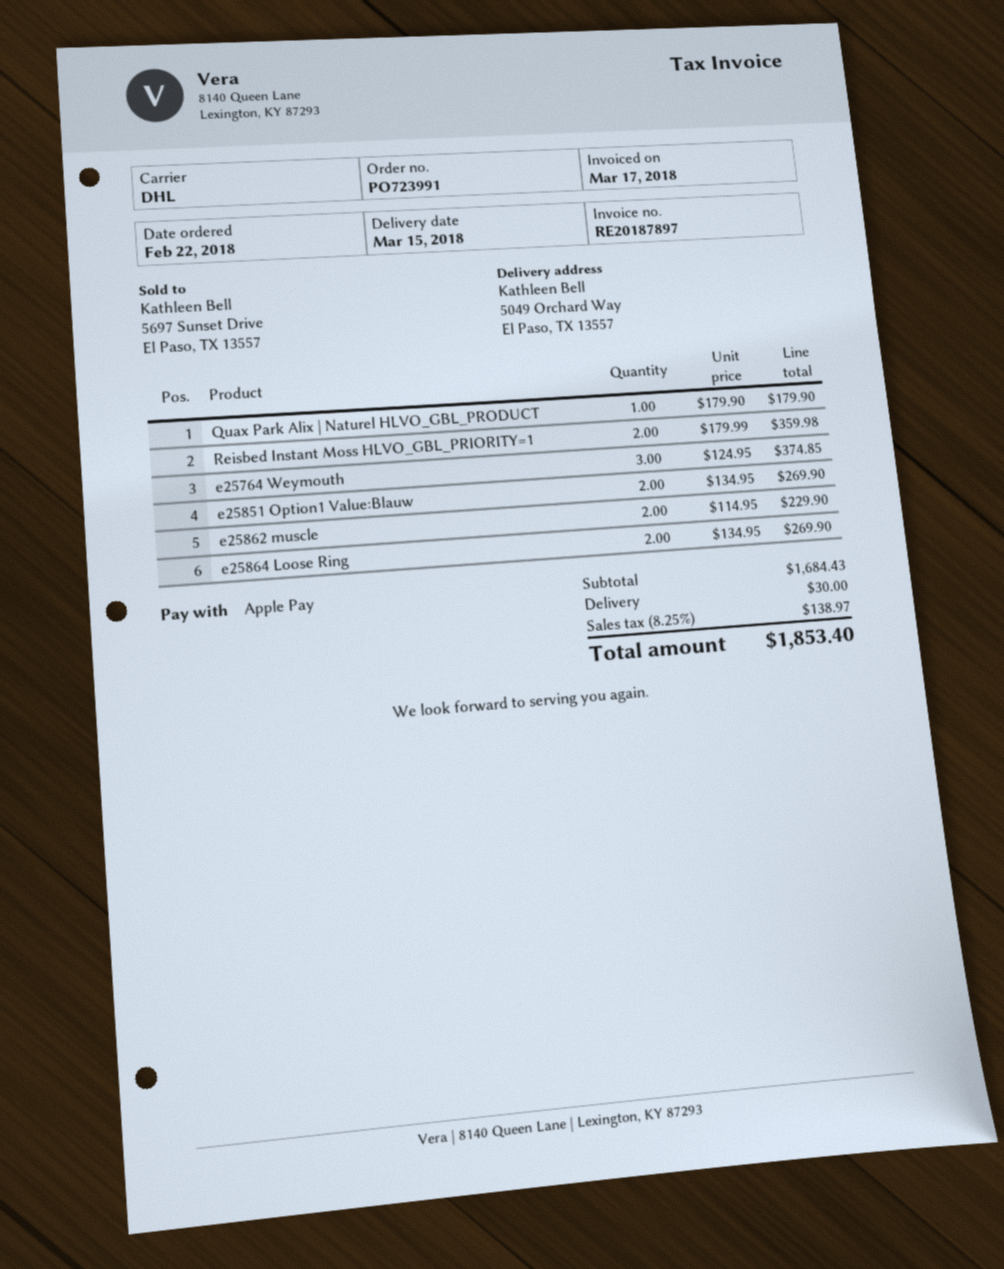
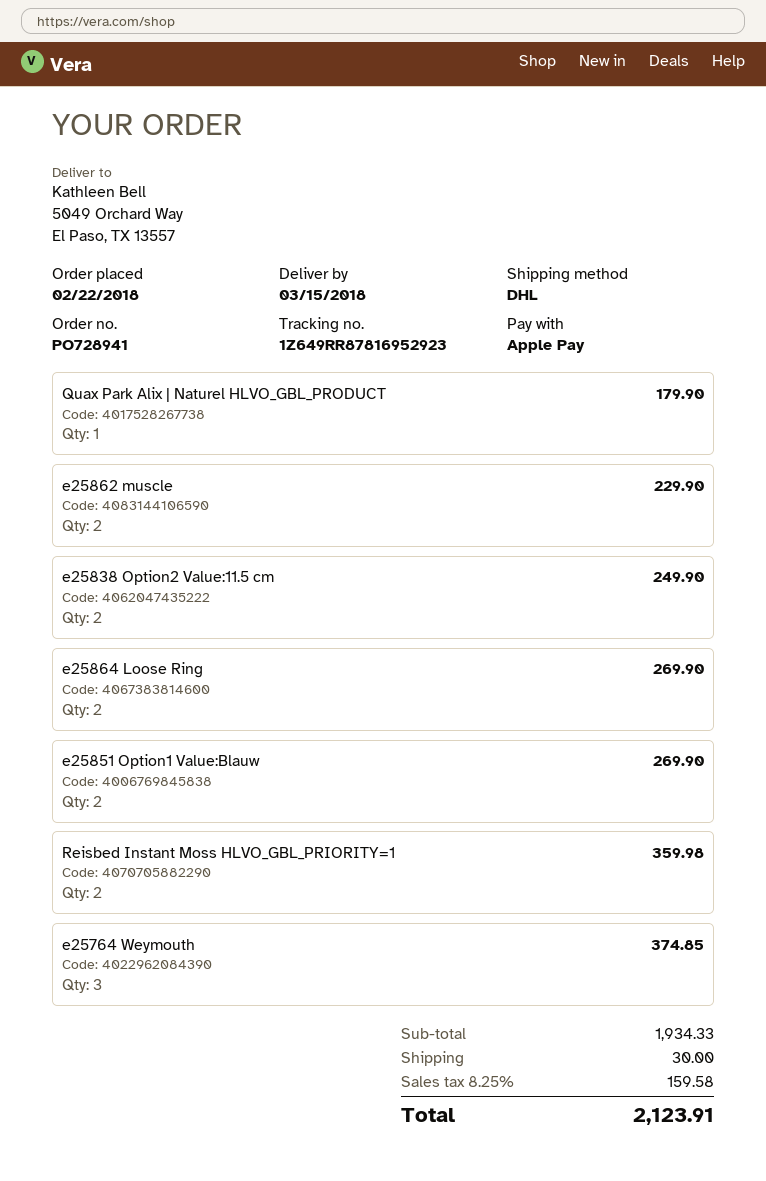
order number: PO723991 -> PO728941
e25838 Option2 Value:11.5 cm: none -> 2 for 249.90
subtotal: 1684.43 -> 1934.33
tax: 8.25% = 138.97 -> 8.25% = 159.58
total: 1853.40 -> 2123.91

